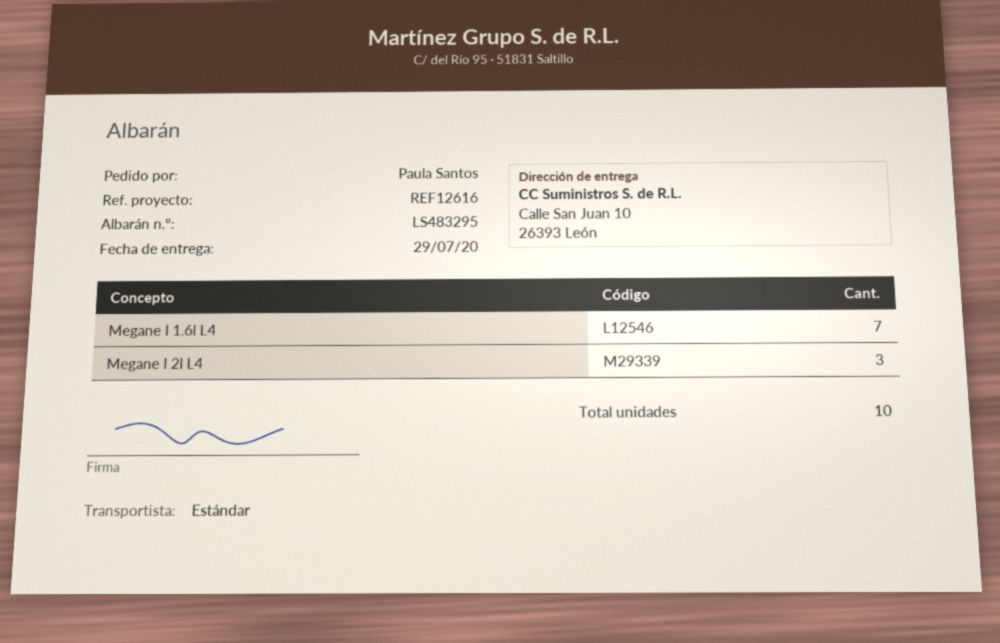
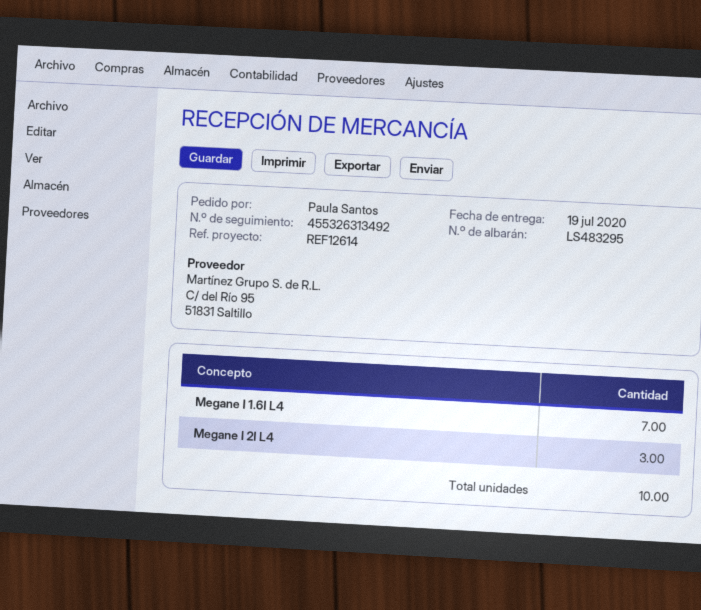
delivery date: 2020-07-29 -> 2020-07-19
reference: REF12616 -> REF12614

